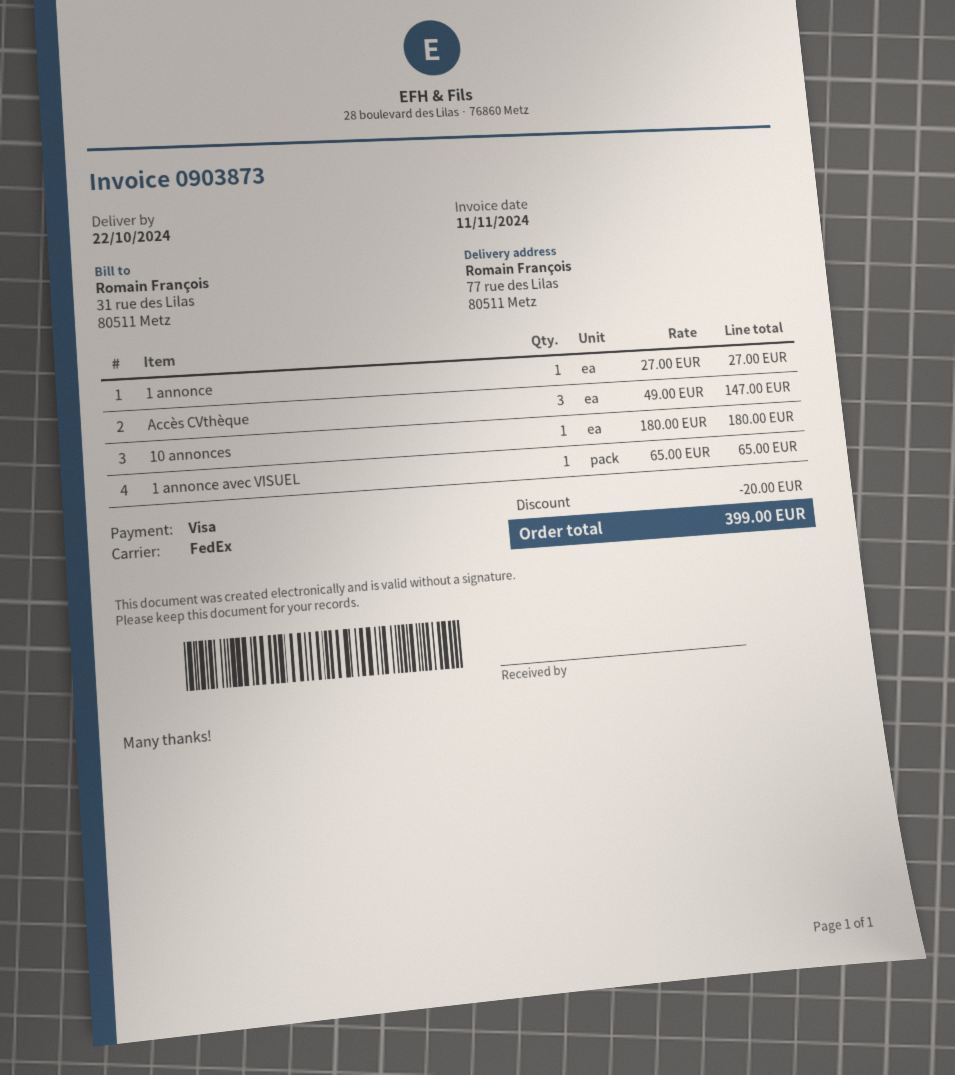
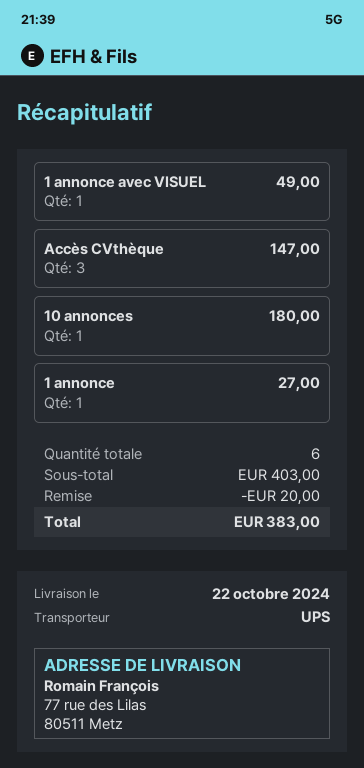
shipping method: FedEx -> UPS
1 annonce avec VISUEL: 1 for 65.00 -> 1 for 49.00
total: 399.00 -> 383.00

